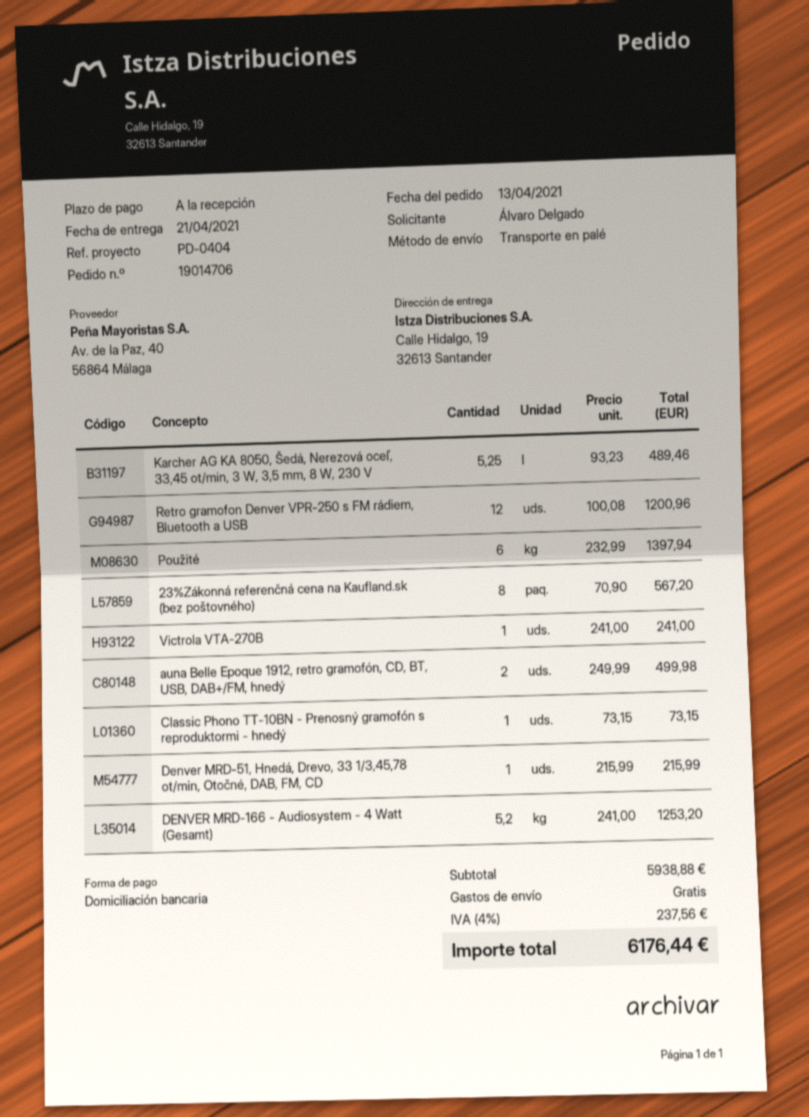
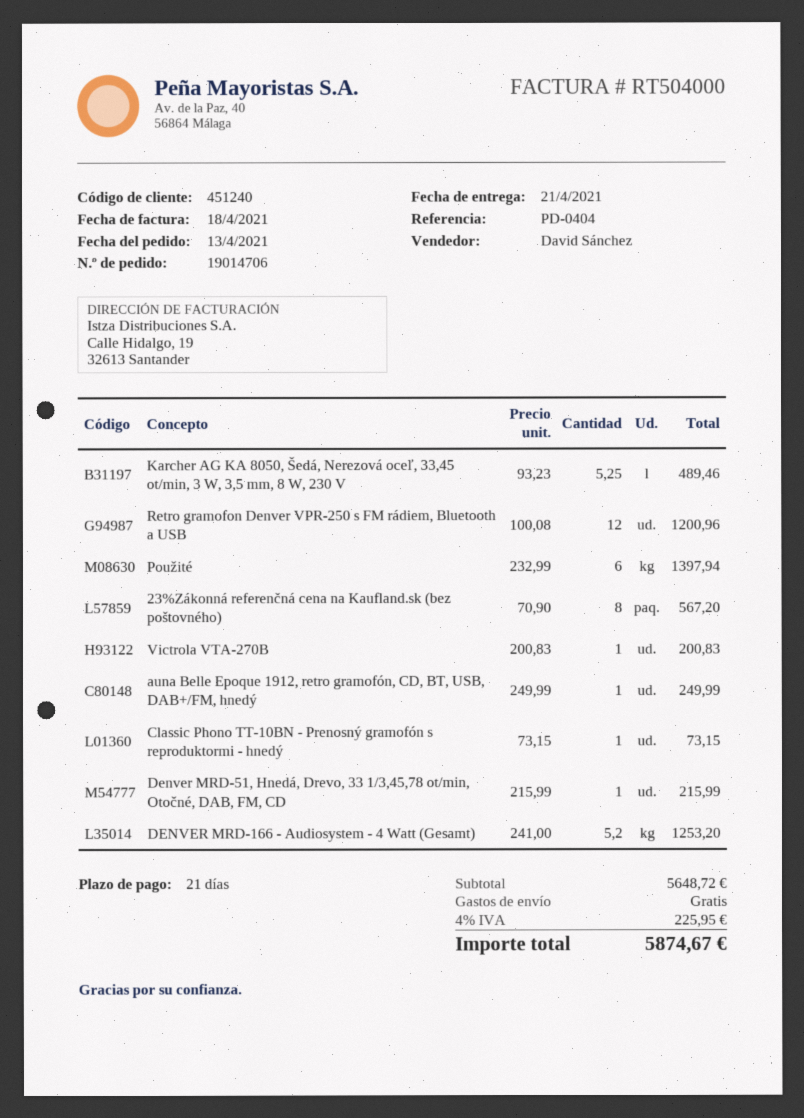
payment terms: on receipt -> 21 days
Victrola VTA-270B: 1 x 241.00 = 241.00 -> 1 x 200.83 = 200.83
auna Belle Epoque 1912, retro gramofón, CD, BT, USB, DAB+/FM, hnedý: 2 x 249.99 = 499.98 -> 1 x 249.99 = 249.99
subtotal: 5938.88 -> 5648.72
tax: 4% = 237.56 -> 4% = 225.95
total: 6176.44 -> 5874.67

